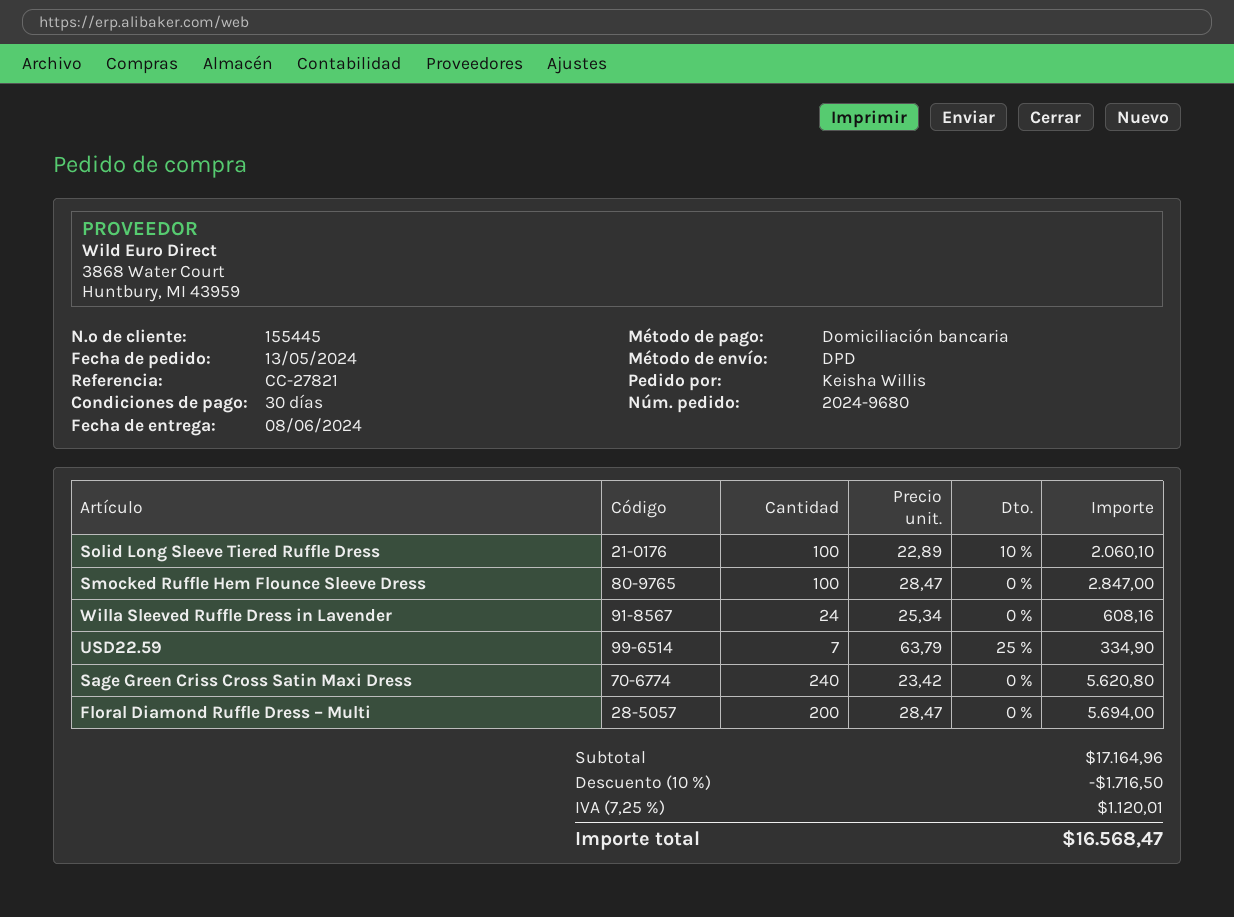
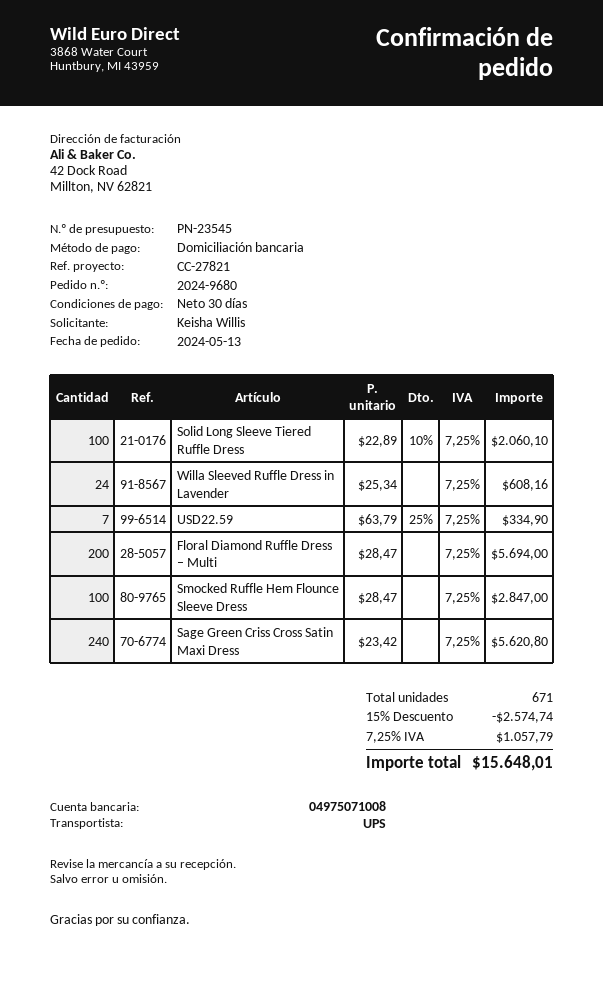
shipping method: DPD -> UPS
discount: 10% = 1716.50 -> 15% = 2574.74
tax: 7.25% = 1120.01 -> 7.25% = 1057.79
total: 16568.47 -> 15648.01

